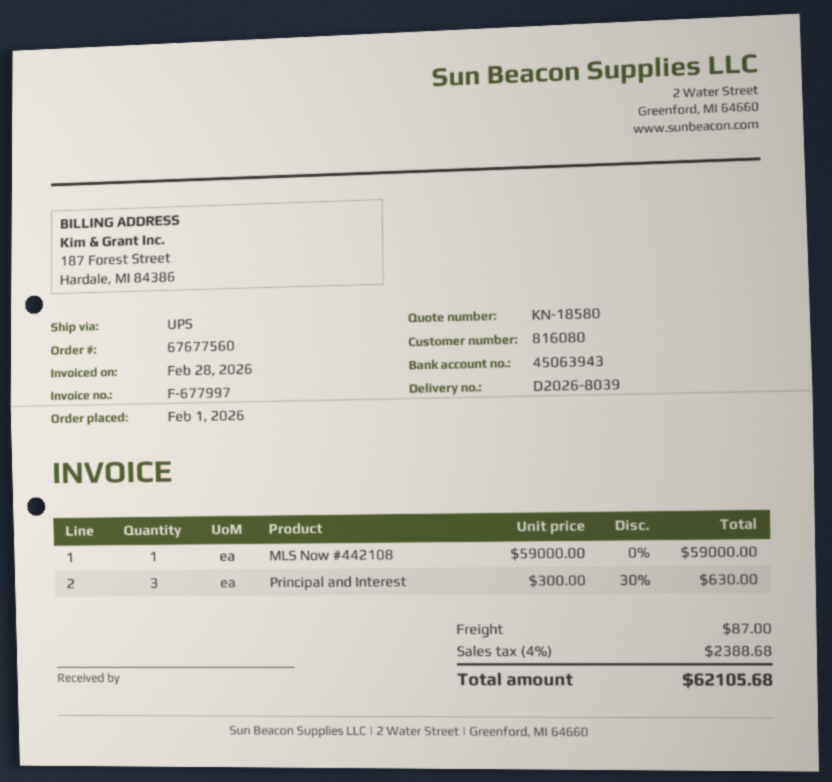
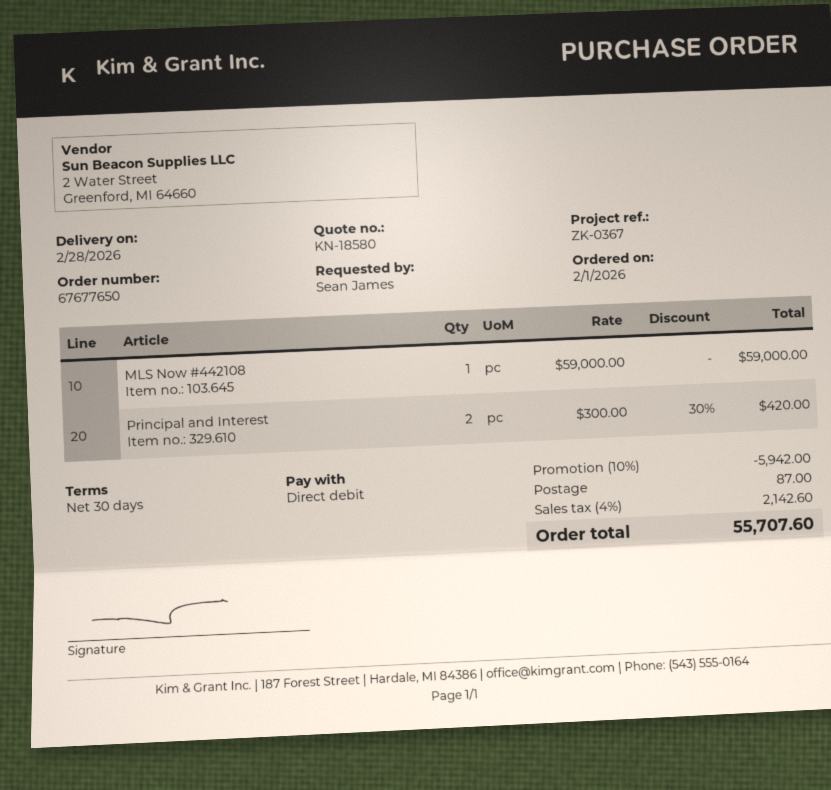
order number: 67677560 -> 67677650
Principal and Interest: 3 x 300.00 - 30% = 630.00 -> 2 x 300.00 - 30% = 420.00
discount: none -> 10% = 5942.00
tax: 4% = 2388.68 -> 4% = 2142.60
total: 62105.68 -> 55707.60

